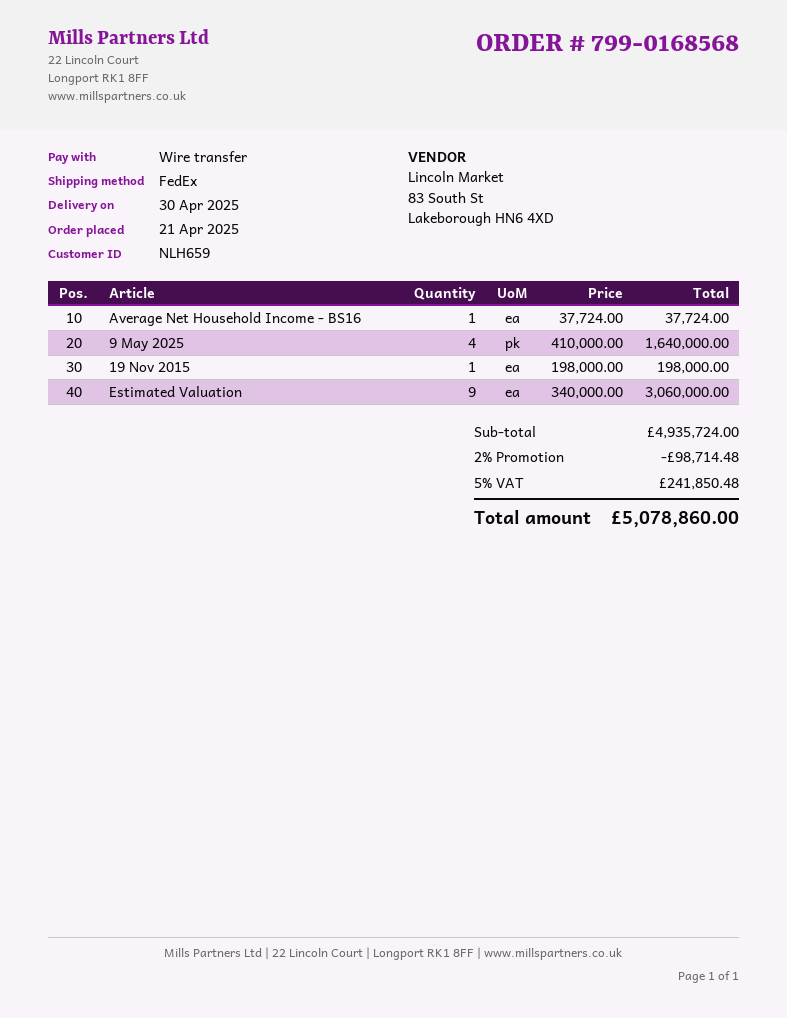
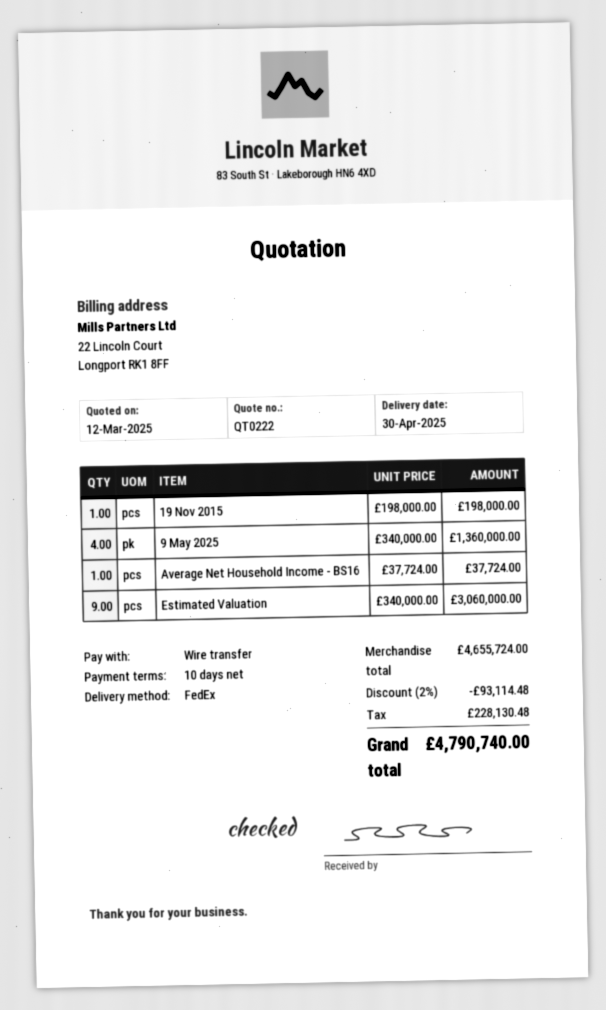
9 May 2025: 4 x 410000.00 = 1640000.00 -> 4 x 340000.00 = 1360000.00
subtotal: 4935724.00 -> 4655724.00
discount: 2% = 98714.48 -> 2% = 93114.48
tax: 241850.48 -> 228130.48
total: 5078860.00 -> 4790740.00

